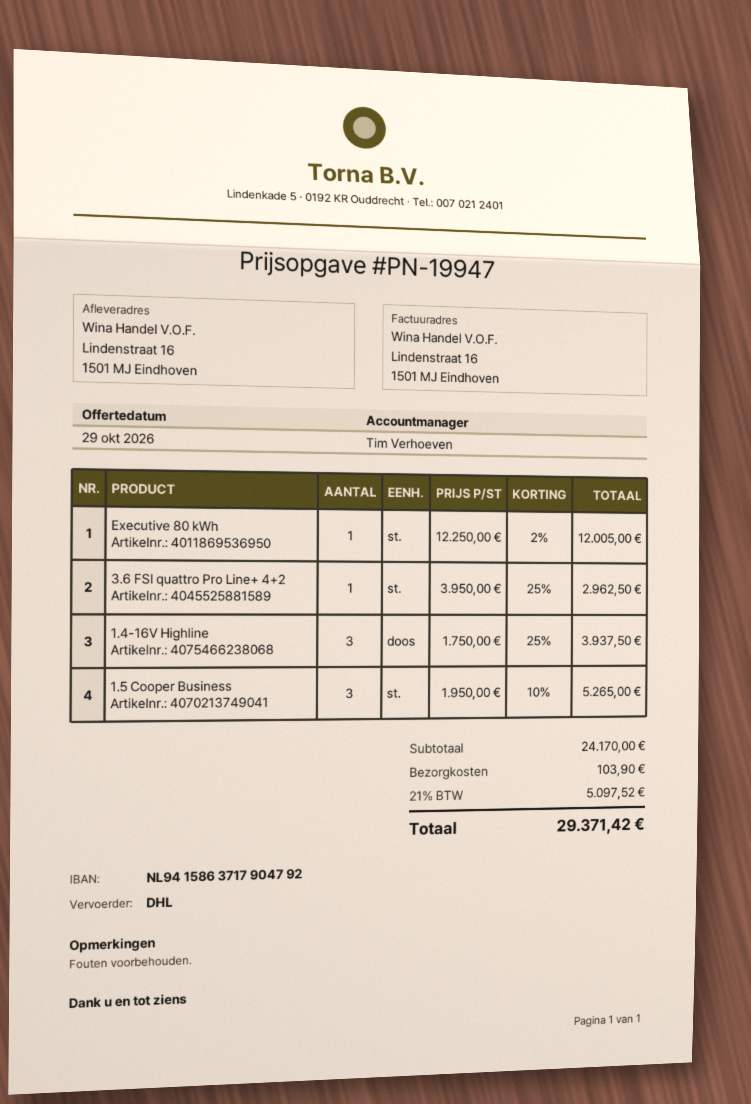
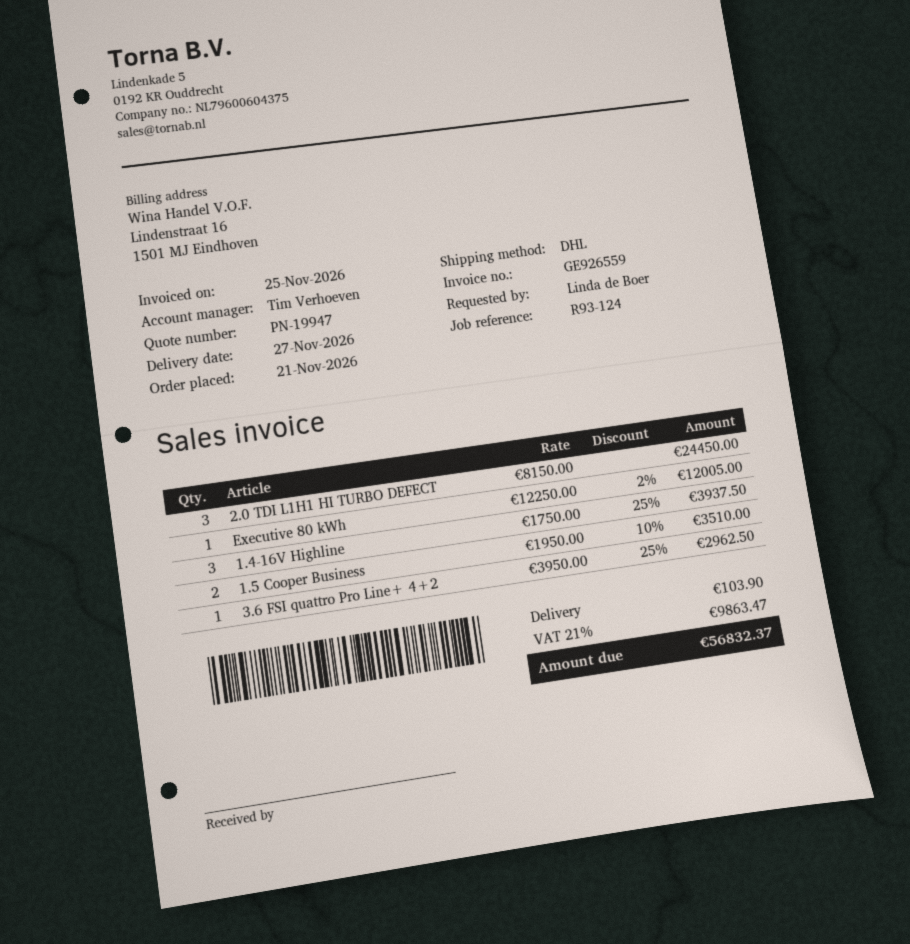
1.5 Cooper Business: 3 x 1950.00 - 10% = 5265.00 -> 2 x 1950.00 - 10% = 3510.00
2.0 TDI L1H1 HI TURBO DEFECT: none -> 3 x 8150.00 = 24450.00
tax: 21% = 5097.52 -> 21% = 9863.47
total: 29371.42 -> 56832.37

